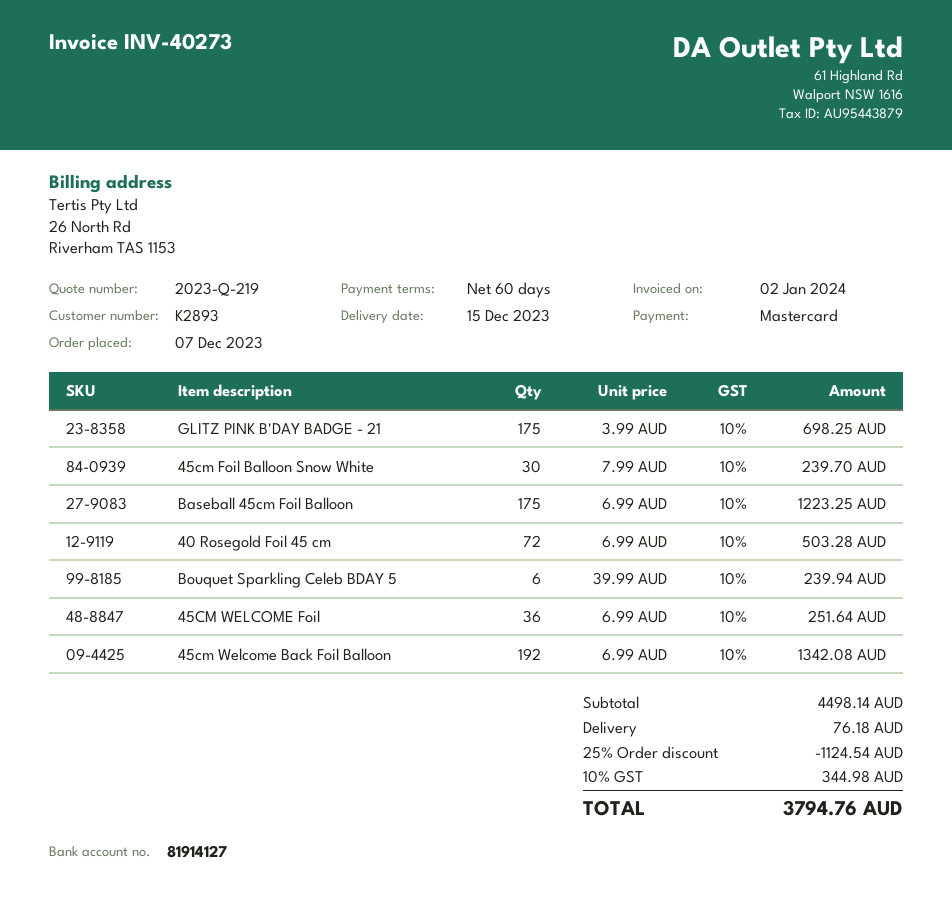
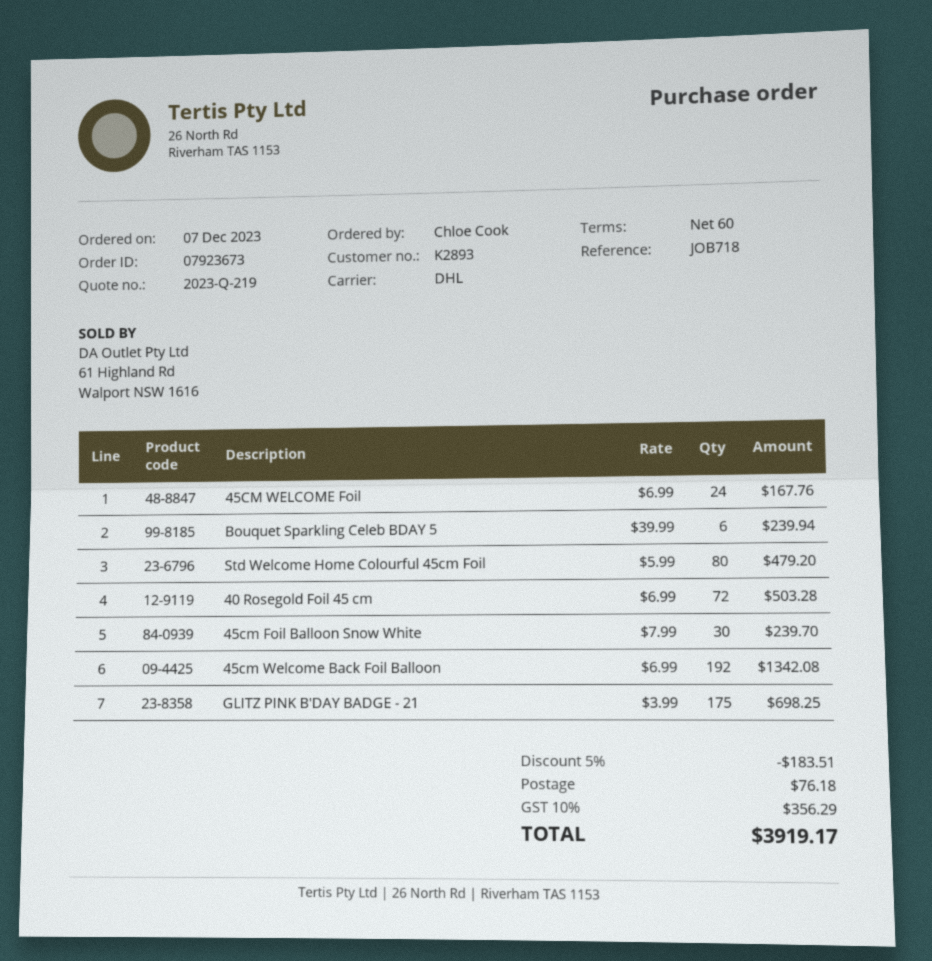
Baseball 45cm Foil Balloon: 175 x 6.99 = 1223.25 -> none
45CM WELCOME Foil: 36 x 6.99 = 251.64 -> 24 x 6.99 = 167.76
Std Welcome Home Colourful 45cm Foil: none -> 80 x 5.99 = 479.20
discount: 25% = 1124.54 -> 5% = 183.51
tax: 10% = 344.98 -> 10% = 356.29
total: 3794.76 -> 3919.17

